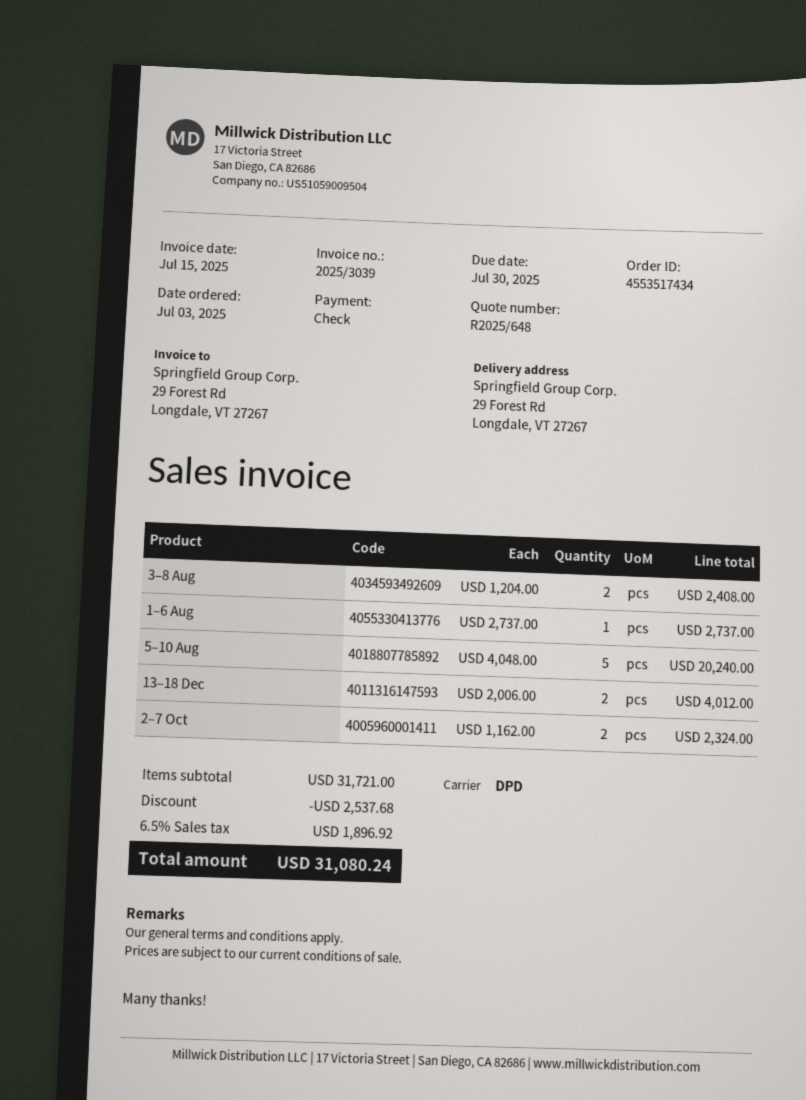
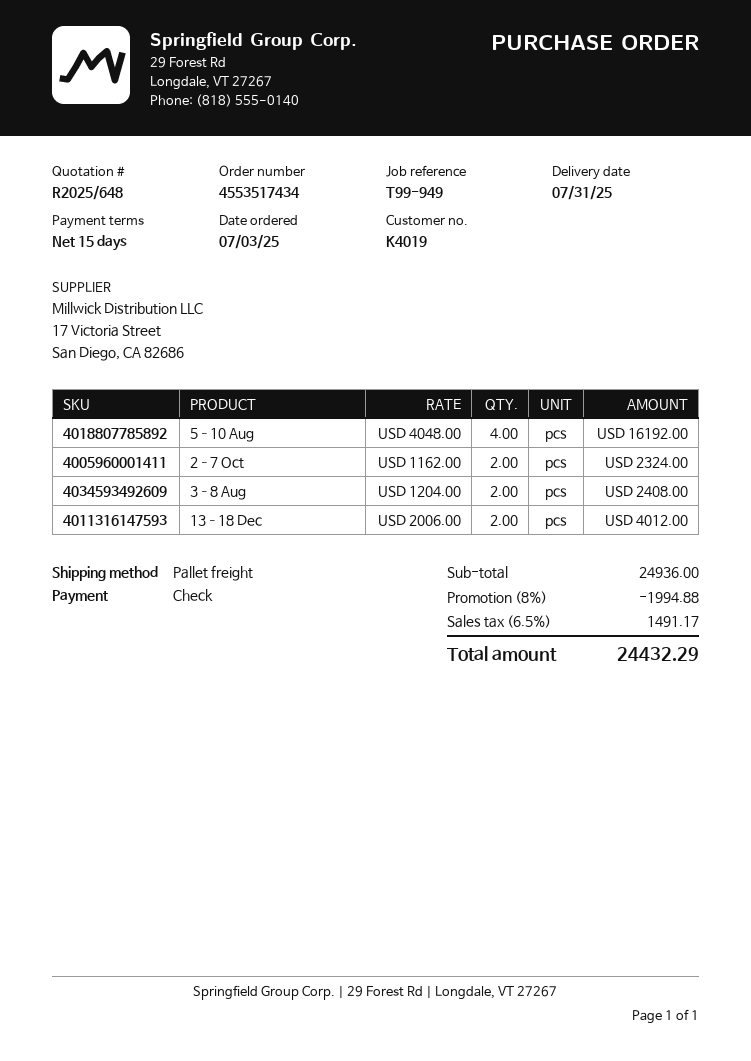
shipping method: DPD -> pallet freight
1–6 Aug: 1 x 2737.00 = 2737.00 -> none
5–10 Aug: 5 x 4048.00 = 20240.00 -> 4 x 4048.00 = 16192.00
subtotal: 31721.00 -> 24936.00
discount: 2537.68 -> 1994.88
tax: 6.5% = 1896.92 -> 6.5% = 1491.17
total: 31080.24 -> 24432.29

